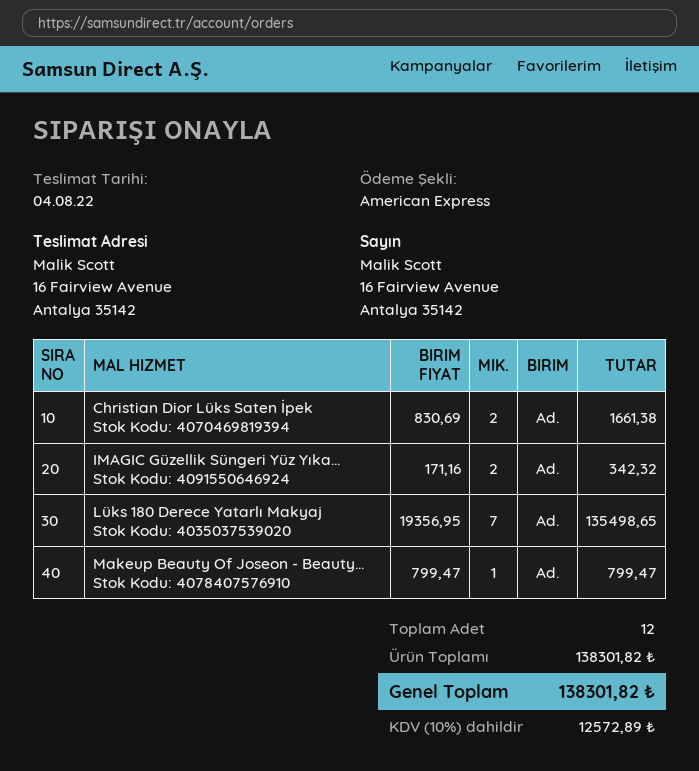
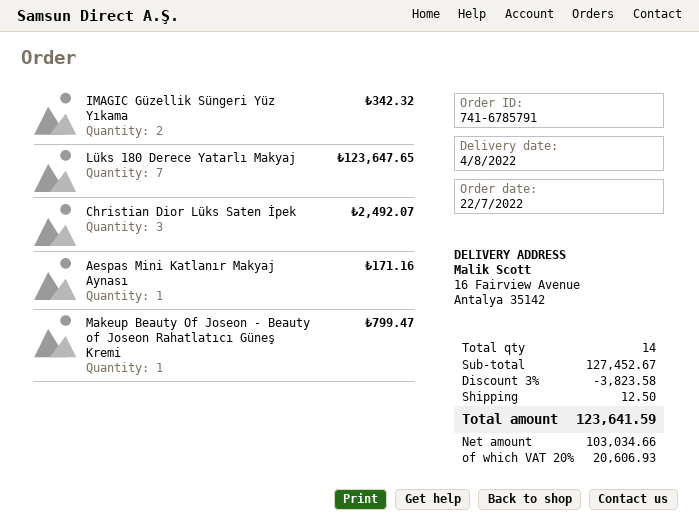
Christian Dior Lüks Saten İpek: 2 for 1661.38 -> 3 for 2492.07
Lüks 180 Derece Yatarlı Makyaj: 7 for 135498.65 -> 7 for 123647.65
Aespas Mini Katlanır Makyaj Aynası: none -> 1 for 171.16
total quantity: 12 -> 14
subtotal: 138301.82 -> 127452.67
discount: none -> 3% = 3823.58
shipping: none -> 12.50
tax: 10% = 12572.89 -> 20% = 20606.93
total: 138301.82 -> 123641.59

